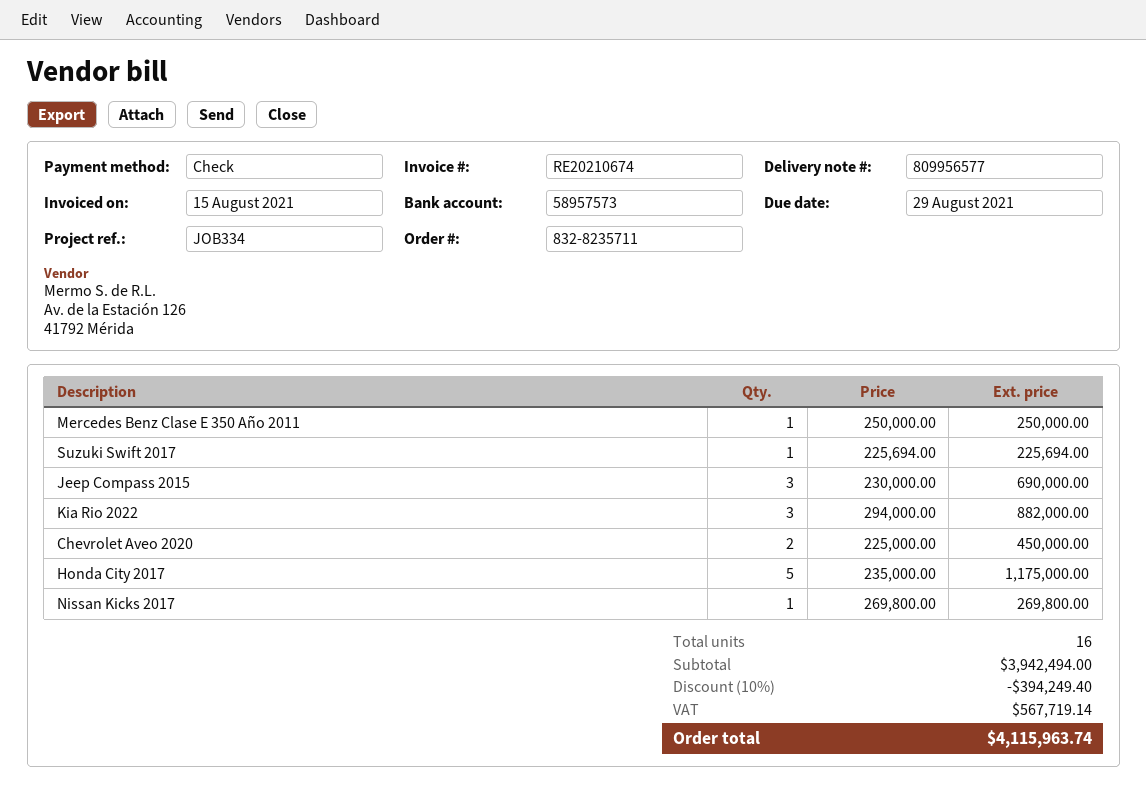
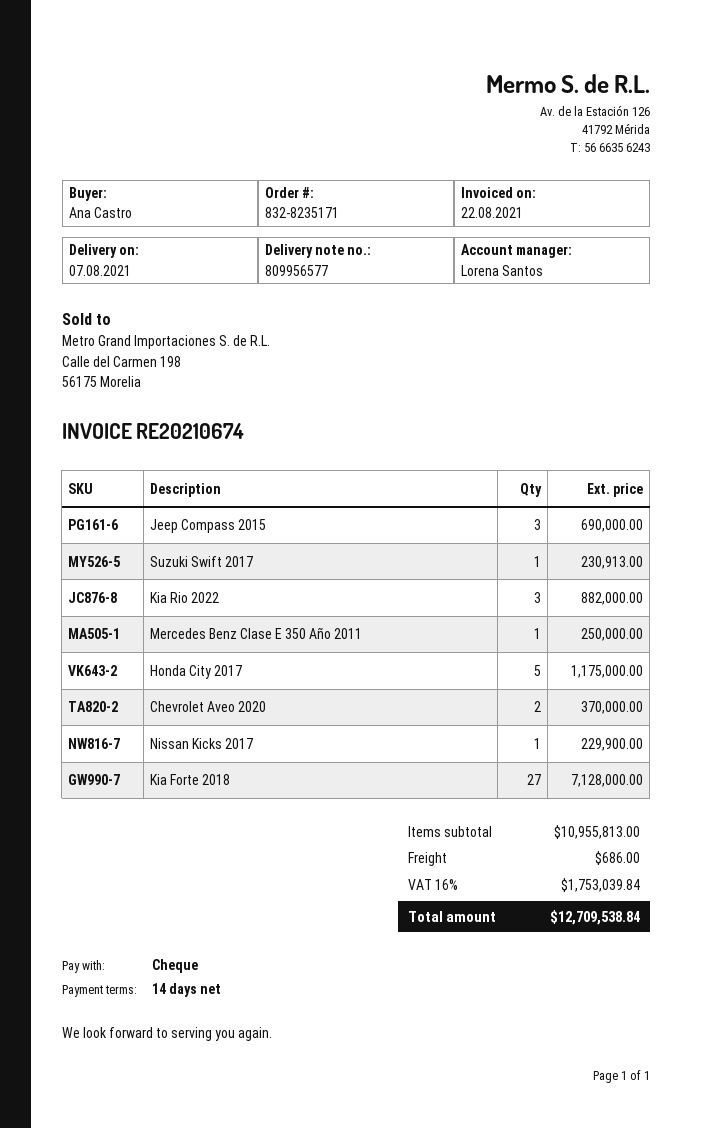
order number: 832-8235711 -> 832-8235171
invoice date: 2021-08-15 -> 2021-08-22
Suzuki Swift 2017: 1 for 225694.00 -> 1 for 230913.00
Chevrolet Aveo 2020: 2 for 450000.00 -> 2 for 370000.00
Nissan Kicks 2017: 1 for 269800.00 -> 1 for 229900.00
Kia Forte 2018: none -> 27 for 7128000.00
subtotal: 3942494.00 -> 10955813.00
discount: 10% = 394249.40 -> none
shipping: none -> 686.00
tax: 567719.14 -> 1753039.84
total: 4115963.74 -> 12709538.84

